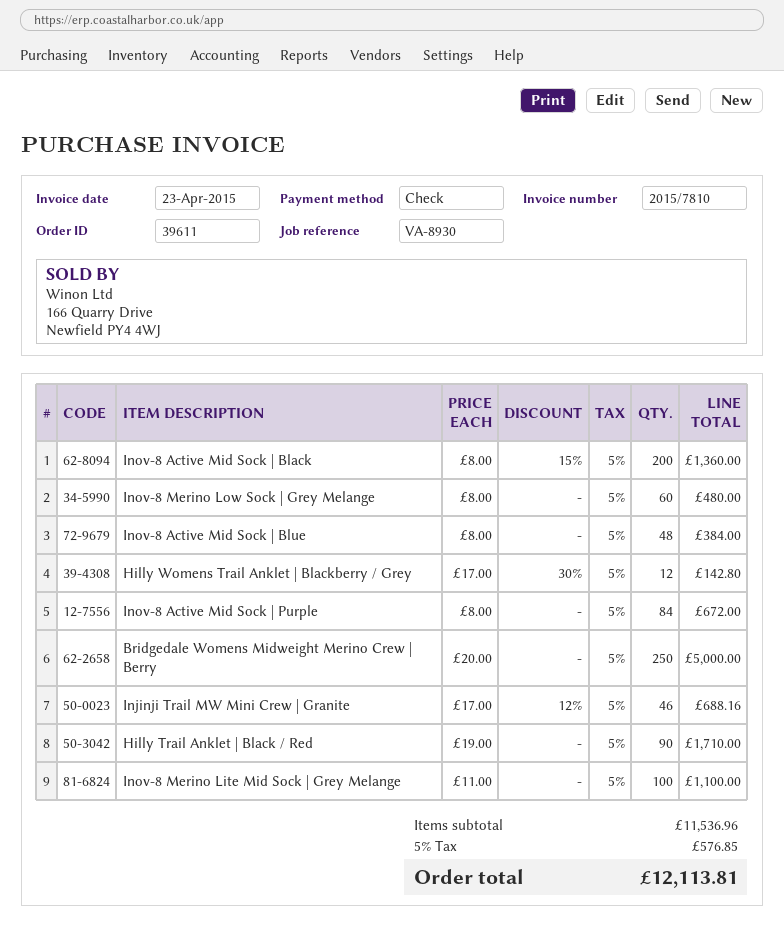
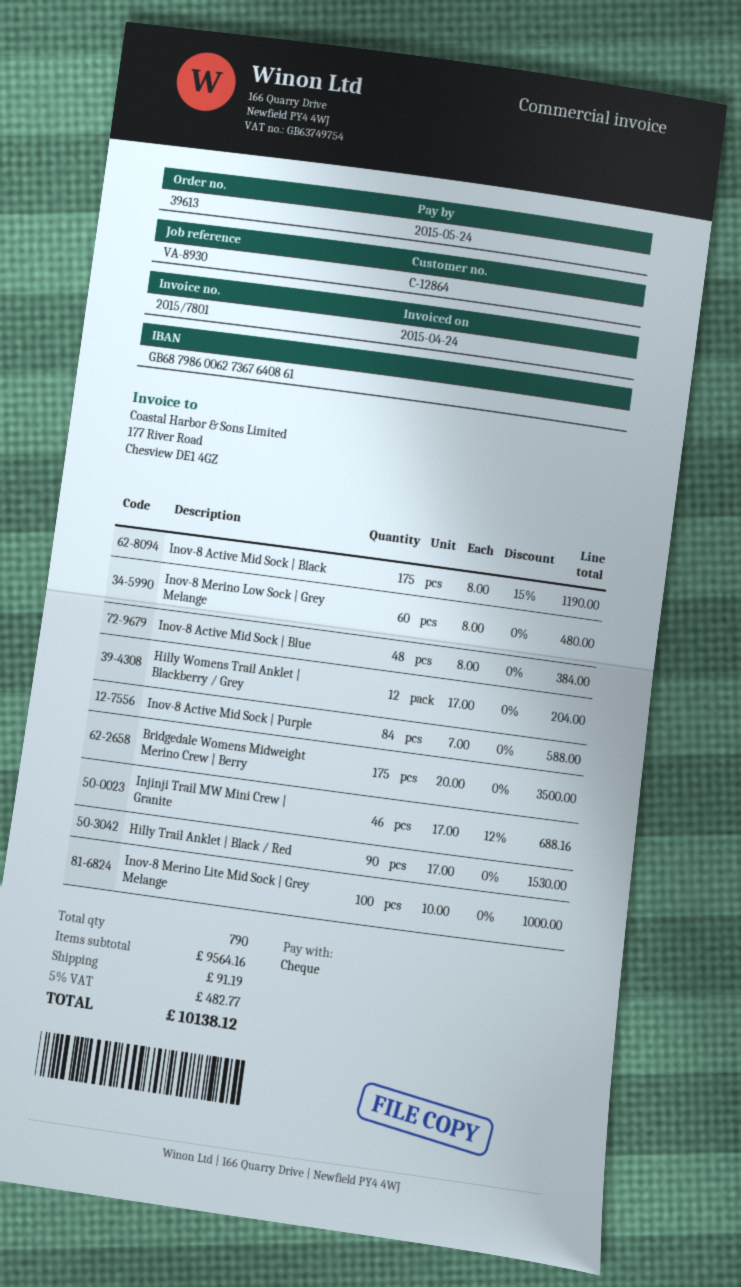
order number: 39611 -> 39613
invoice number: 2015/7810 -> 2015/7801
invoice date: 2015-04-23 -> 2015-04-24
Inov-8 Active Mid Sock | Black: 200 x 8.00 - 15% = 1360.00 -> 175 x 8.00 - 15% = 1190.00
Hilly Womens Trail Anklet | Blackberry / Grey: 12 x 17.00 - 30% = 142.80 -> 12 x 17.00 = 204.00
Inov-8 Active Mid Sock | Purple: 84 x 8.00 = 672.00 -> 84 x 7.00 = 588.00
Bridgedale Womens Midweight Merino Crew | Berry: 250 x 20.00 = 5000.00 -> 175 x 20.00 = 3500.00
Hilly Trail Anklet | Black / Red: 90 x 19.00 = 1710.00 -> 90 x 17.00 = 1530.00
Inov-8 Merino Lite Mid Sock | Grey Melange: 100 x 11.00 = 1100.00 -> 100 x 10.00 = 1000.00
subtotal: 11536.96 -> 9564.16
shipping: none -> 91.19
tax: 5% = 576.85 -> 5% = 482.77
total: 12113.81 -> 10138.12

